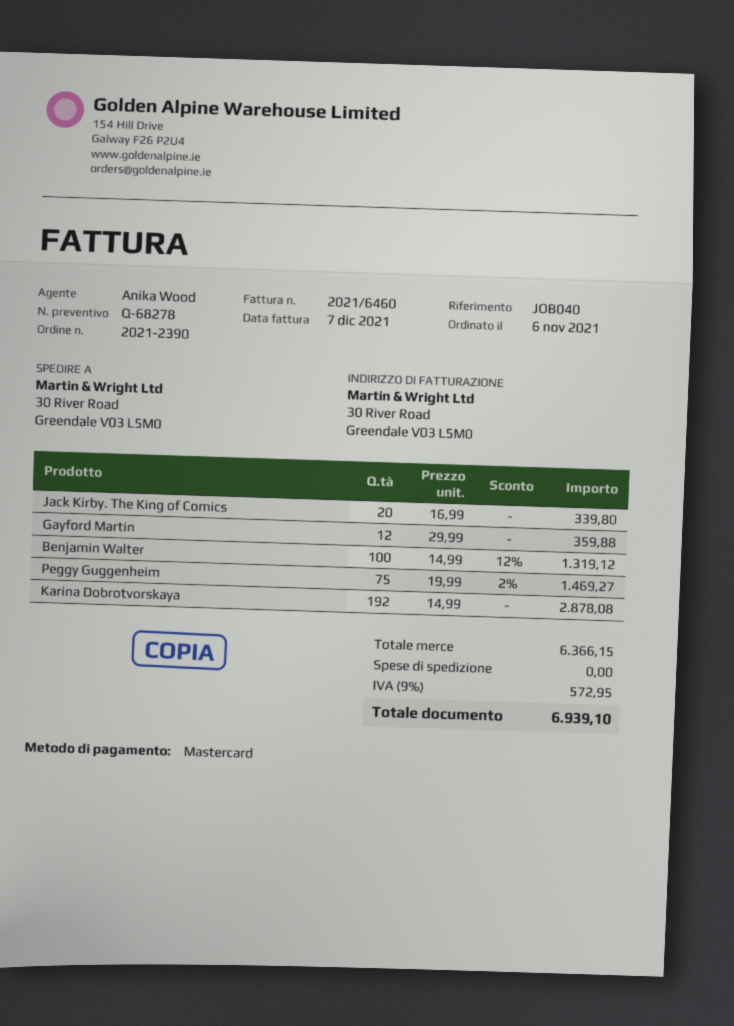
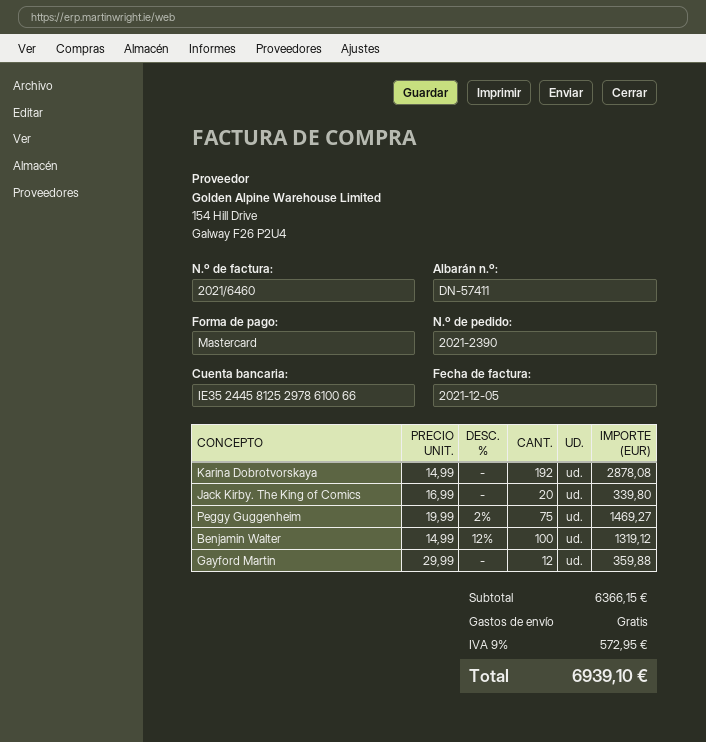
invoice date: 2021-12-07 -> 2021-12-05

